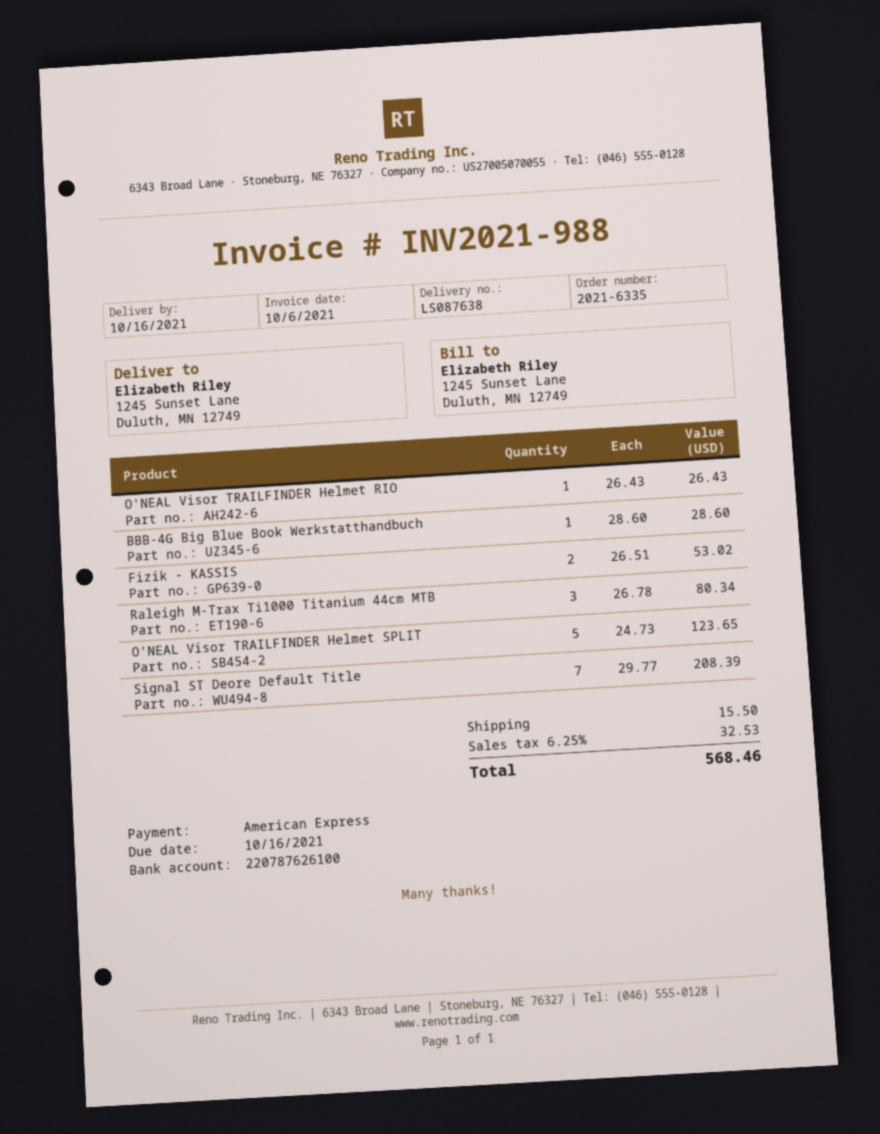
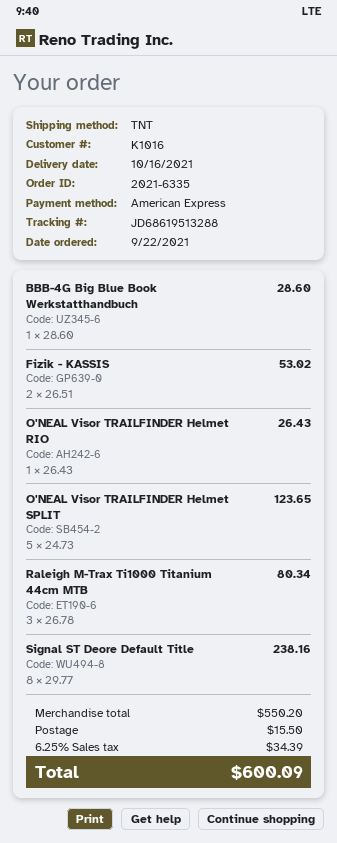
Signal ST Deore Default Title: 7 x 29.77 = 208.39 -> 8 x 29.77 = 238.16
tax: 6.25% = 32.53 -> 6.25% = 34.39
total: 568.46 -> 600.09

